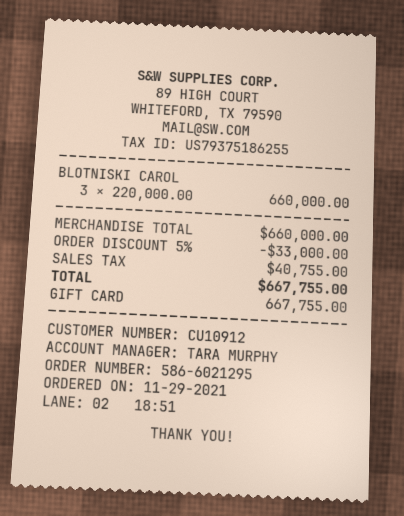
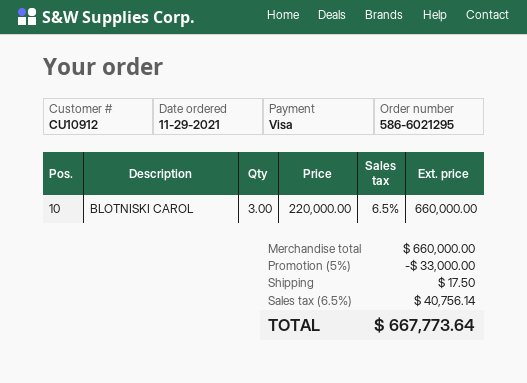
payment method: gift card -> Visa
shipping: none -> 17.50
tax: 40755.00 -> 40756.14
total: 667755.00 -> 667773.64

